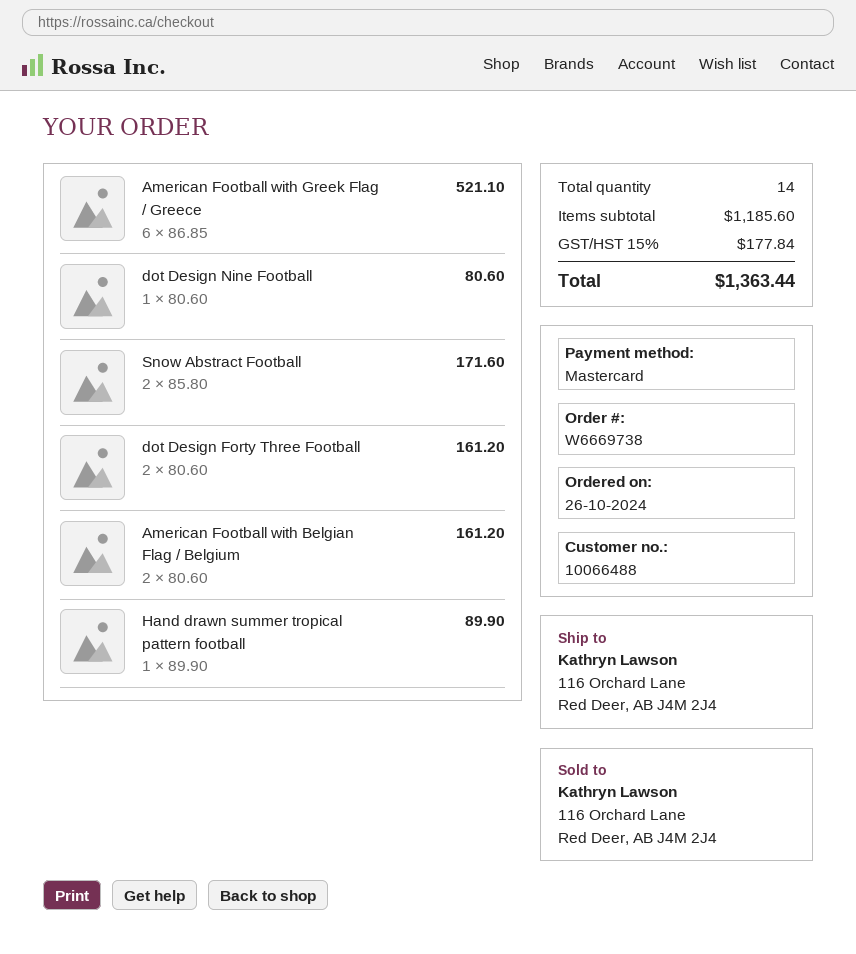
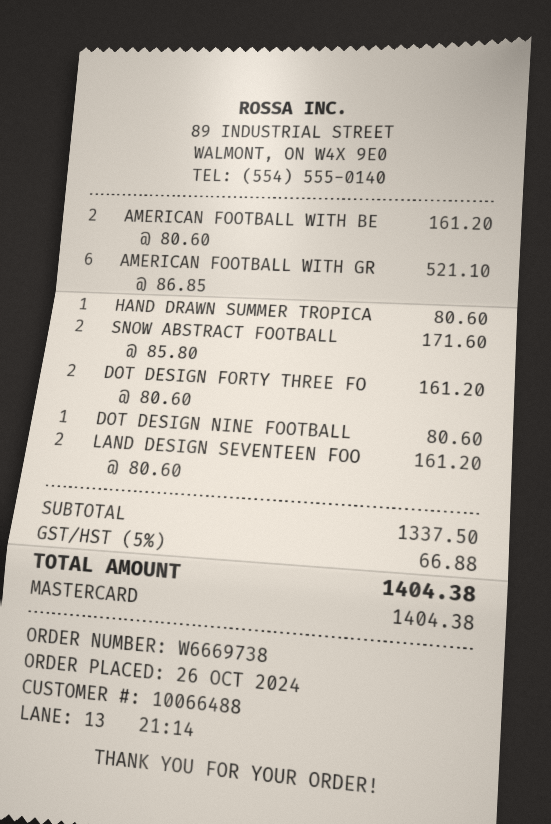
Hand drawn summer tropical pattern football: 1 x 89.90 = 89.90 -> 1 x 80.60 = 80.60
LAND DESIGN SEVENTEEN FOO: none -> 2 x 80.60 = 161.20
subtotal: 1185.60 -> 1337.50
tax: 15% = 177.84 -> 5% = 66.88
total: 1363.44 -> 1404.38

